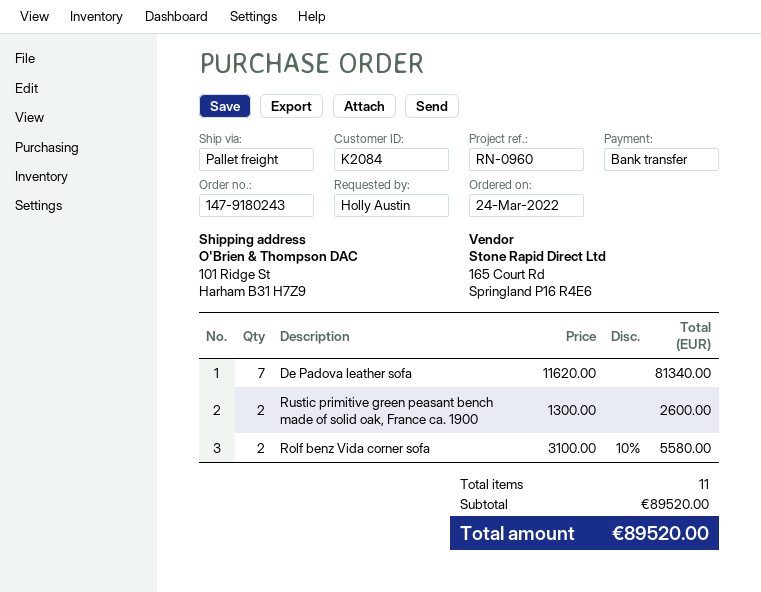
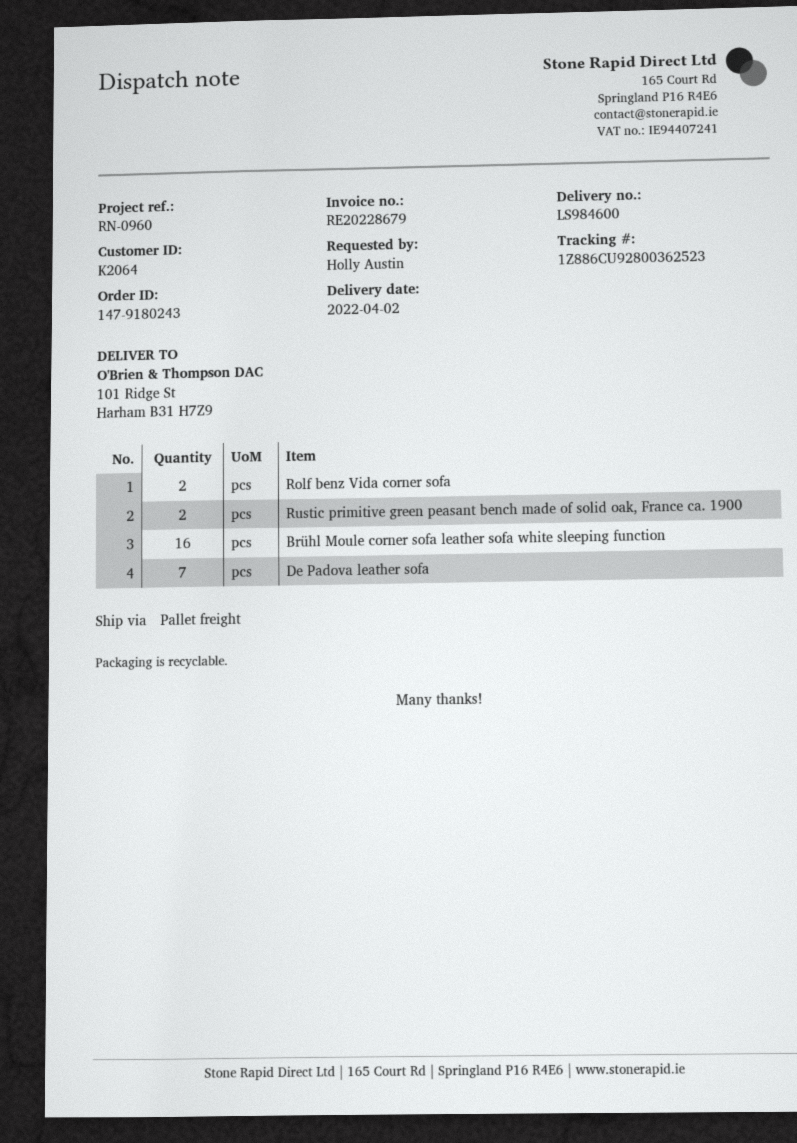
customer number: K2084 -> K2064
Brühl Moule corner sofa leather sofa white sleeping function: none -> 16

